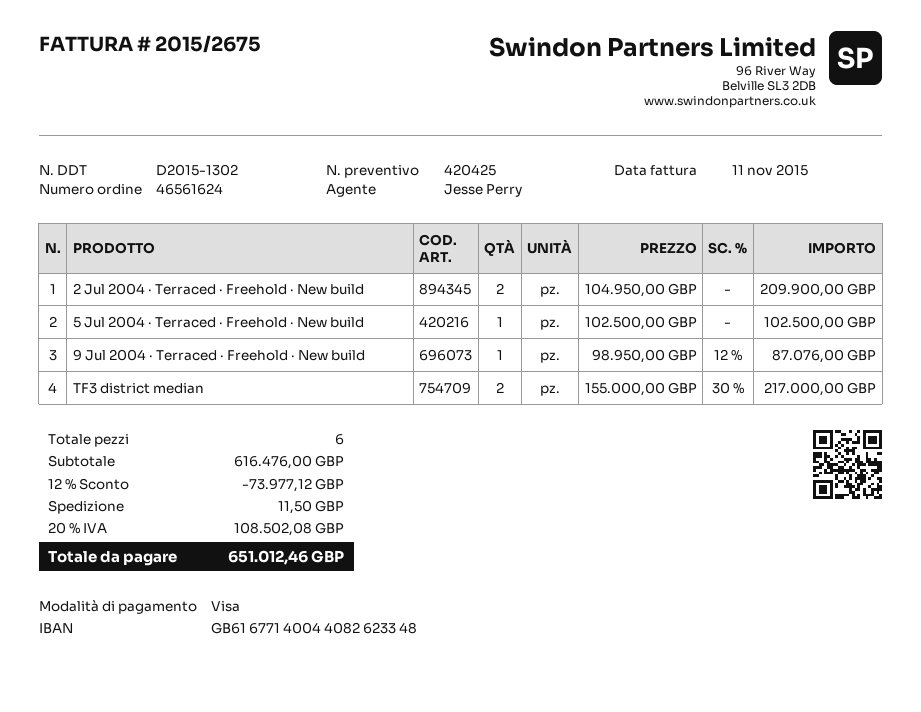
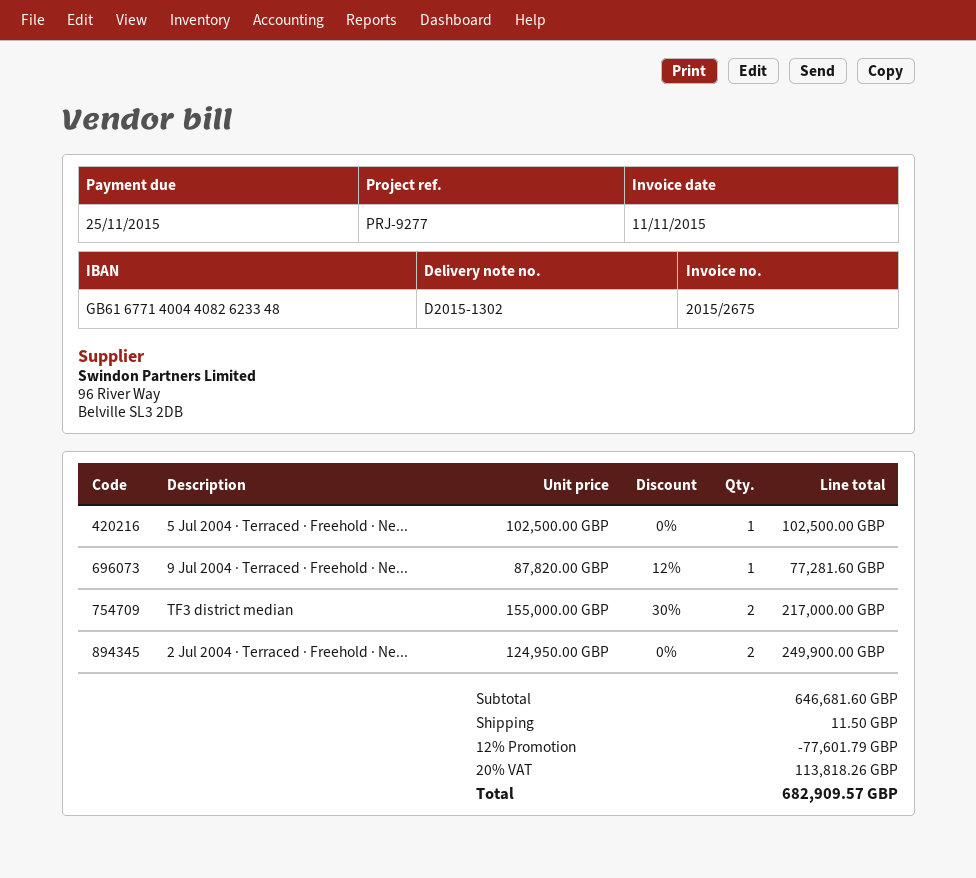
2 Jul 2004 · Terraced · Freehold · New build: 2 x 104950.00 = 209900.00 -> 2 x 124950.00 = 249900.00
9 Jul 2004 · Terraced · Freehold · New build: 1 x 98950.00 - 12% = 87076.00 -> 1 x 87820.00 - 12% = 77281.60
subtotal: 616476.00 -> 646681.60
discount: 12% = 73977.12 -> 12% = 77601.79
tax: 20% = 108502.08 -> 20% = 113818.26
total: 651012.46 -> 682909.57

